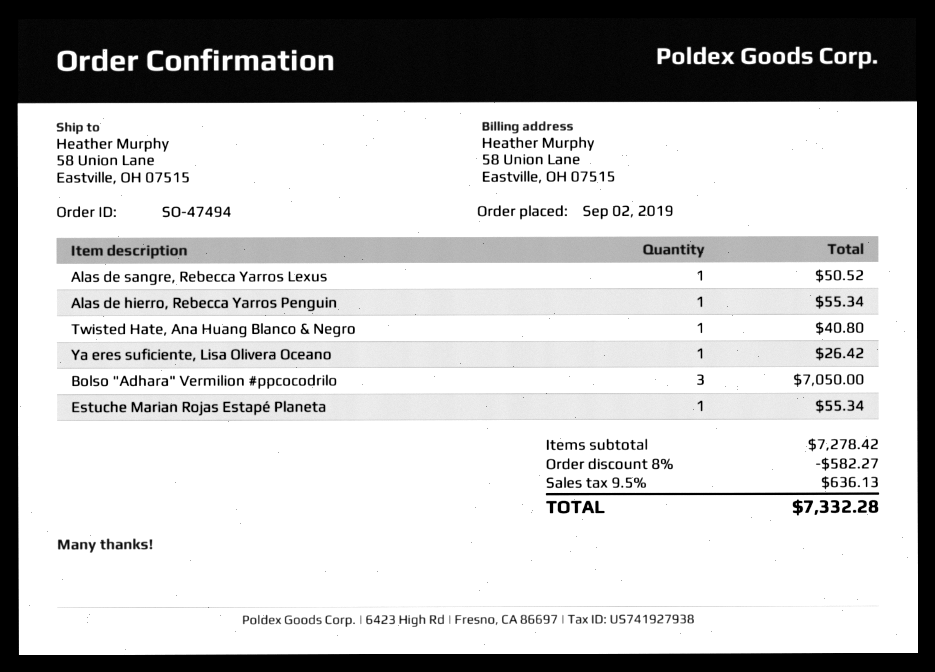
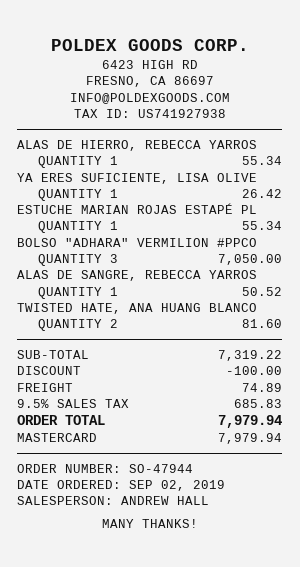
order number: SO-47494 -> SO-47944
Twisted Hate, Ana Huang Blanco & Negro: 1 for 40.80 -> 2 for 81.60
subtotal: 7278.42 -> 7319.22
discount: 582.27 -> 100.00
shipping: none -> 74.89
tax: 9.5% = 636.13 -> 9.5% = 685.83
total: 7332.28 -> 7979.94

